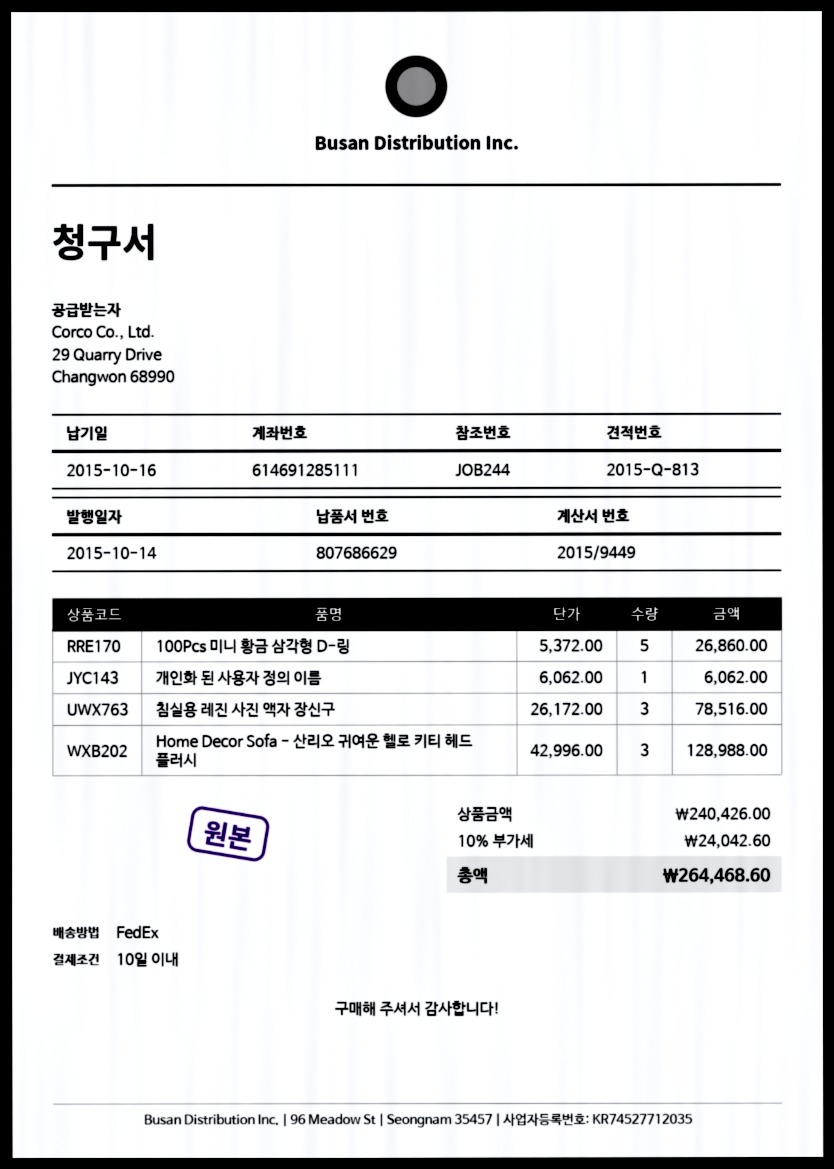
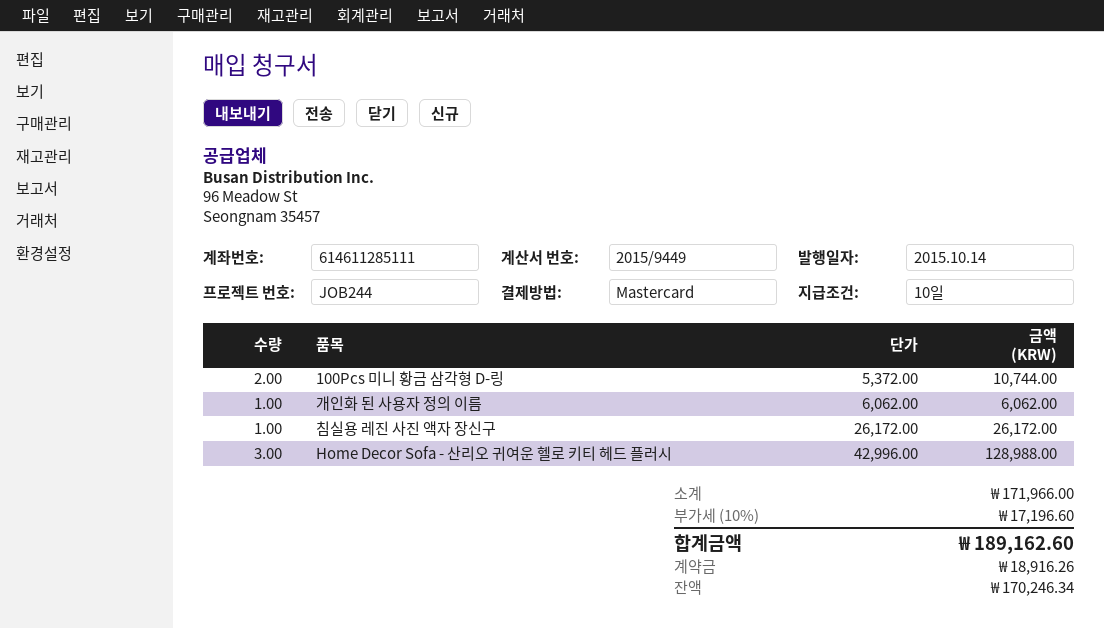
bank account: 614691285111 -> 614611285111
100Pcs 미니 황금 삼각형 D-링: 5 x 5372.00 = 26860.00 -> 2 x 5372.00 = 10744.00
침실용 레진 사진 액자 장신구: 3 x 26172.00 = 78516.00 -> 1 x 26172.00 = 26172.00
subtotal: 240426.00 -> 171966.00
tax: 10% = 24042.60 -> 10% = 17196.60
total: 264468.60 -> 189162.60

